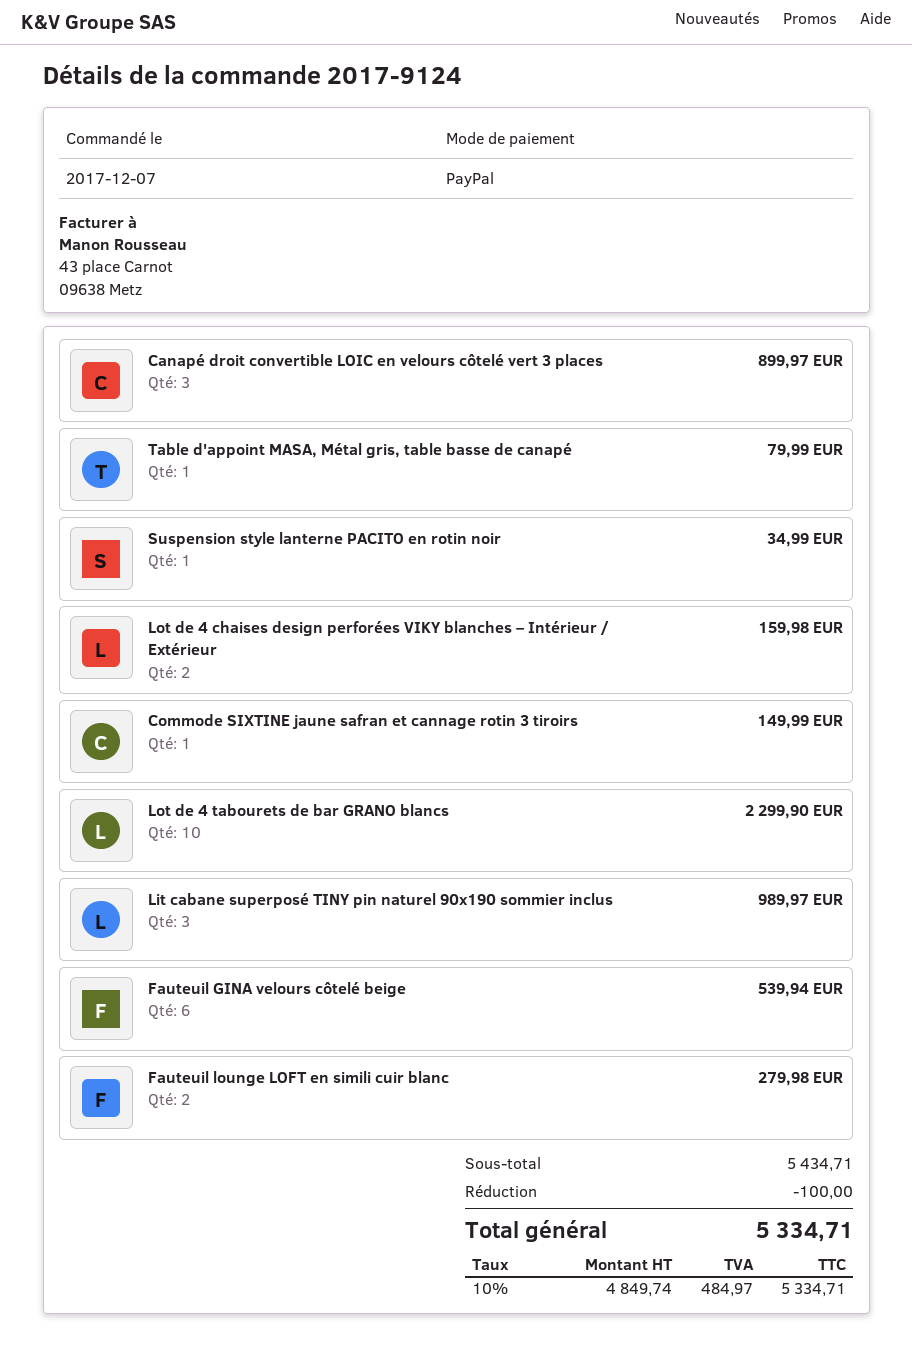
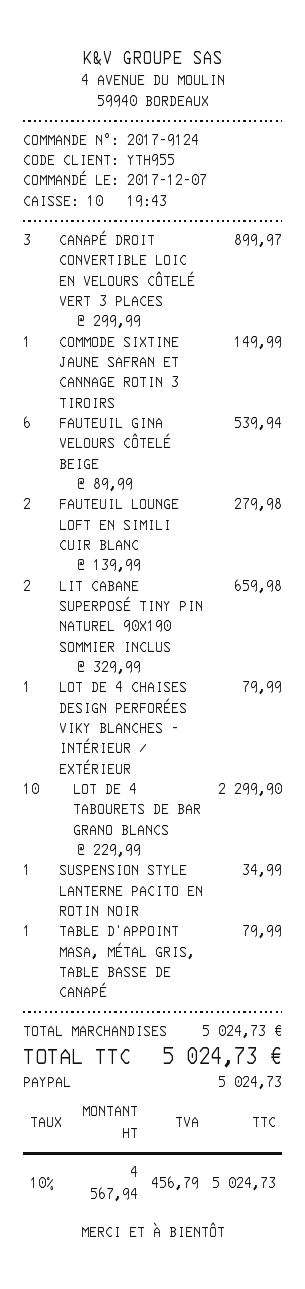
Lot de 4 chaises design perforées VIKY blanches – Intérieur / Extérieur: 2 for 159.98 -> 1 for 79.99
Lit cabane superposé TINY pin naturel 90x190 sommier inclus: 3 for 989.97 -> 2 for 659.98
subtotal: 5434.71 -> 5024.73
discount: 100.00 -> none
net: 4849.74 -> 4567.94
tax: 10% = 484.97 -> 10% = 456.79
total: 5334.71 -> 5024.73

